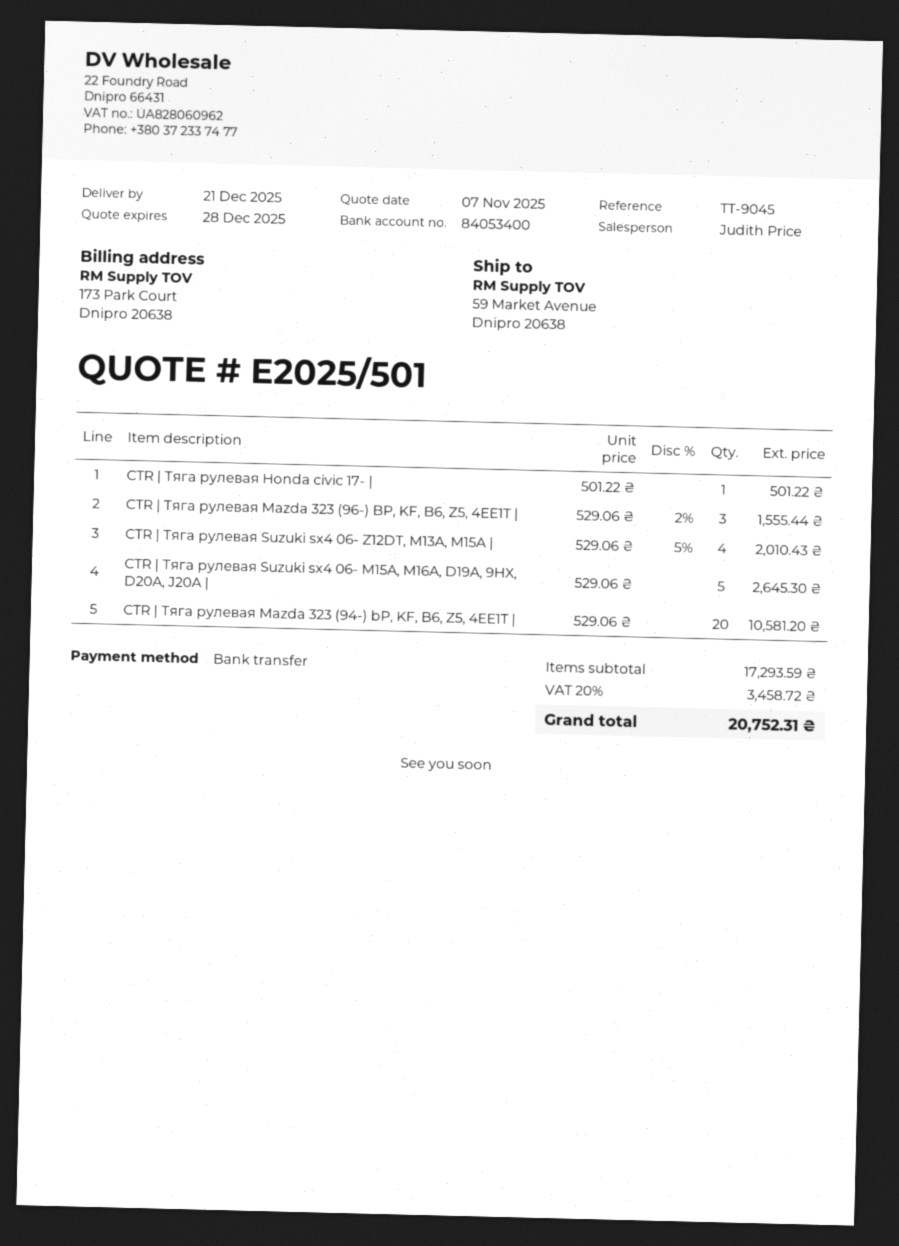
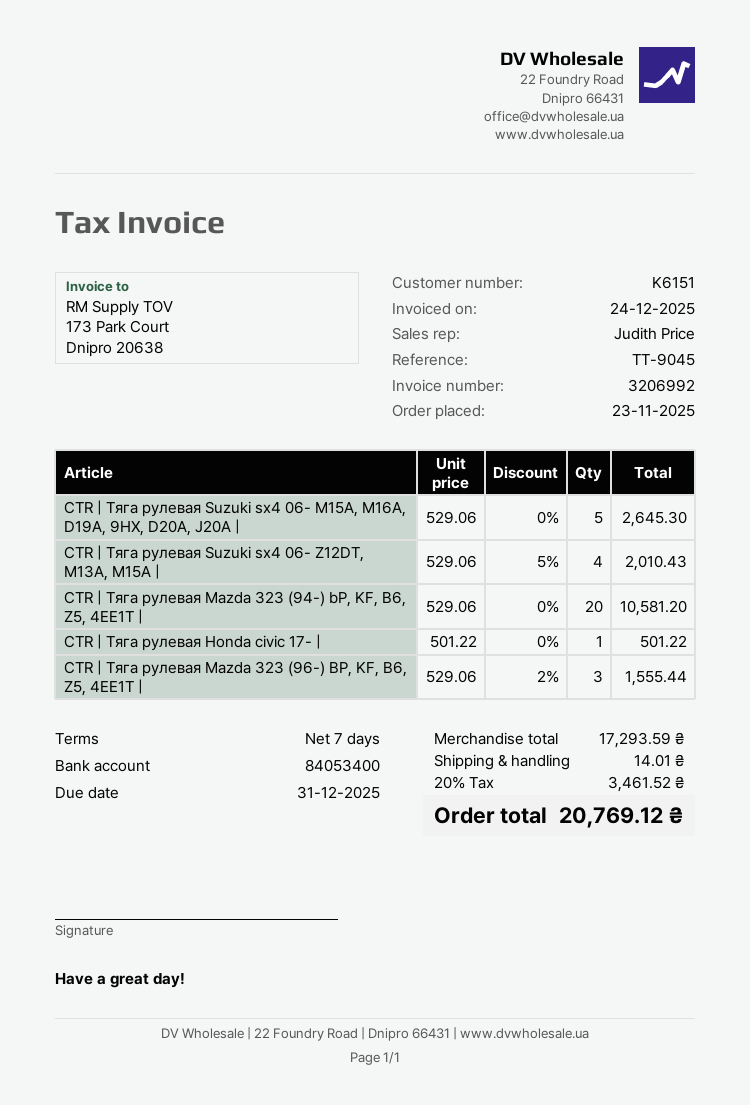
shipping: none -> 14.01
tax: 20% = 3458.72 -> 20% = 3461.52
total: 20752.31 -> 20769.12

